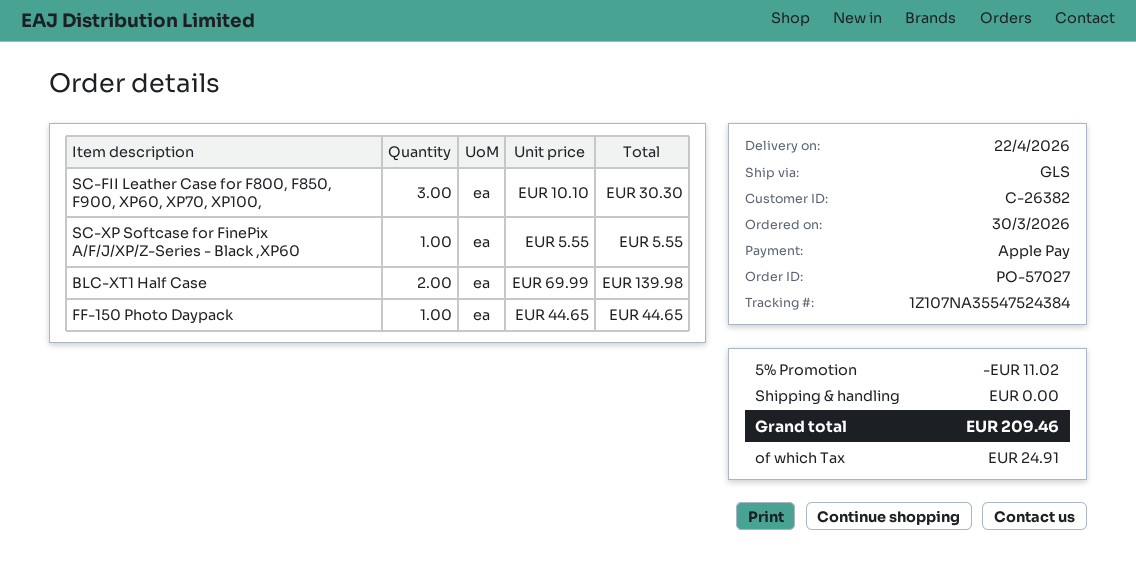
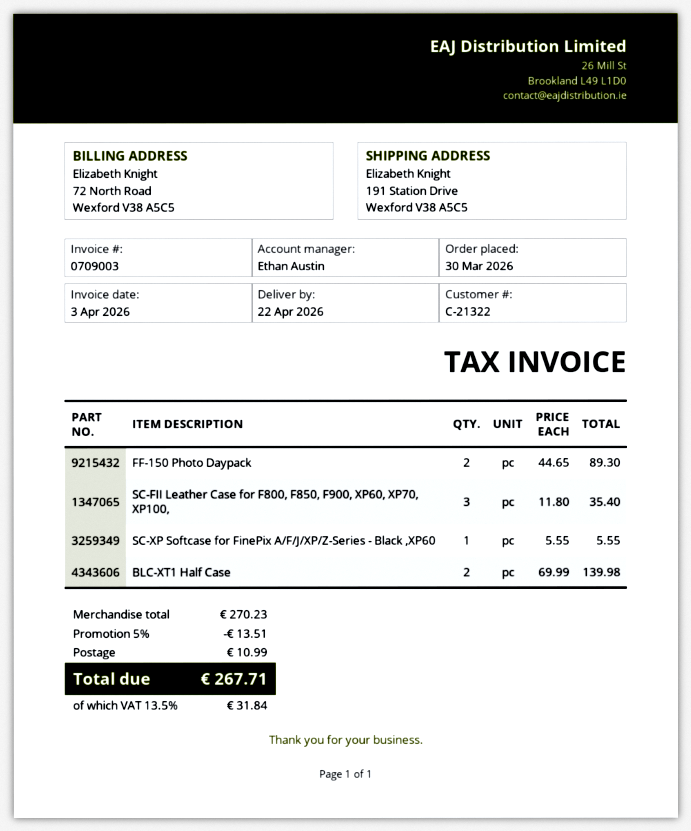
customer number: C-26382 -> C-21322
SC-FII Leather Case for F800, F850, F900, XP60, XP70, XP100,: 3 x 10.10 = 30.30 -> 3 x 11.80 = 35.40
FF-150 Photo Daypack: 1 x 44.65 = 44.65 -> 2 x 44.65 = 89.30
discount: 5% = 11.02 -> 5% = 13.51
shipping: 0.00 -> 10.99
tax: 24.91 -> 31.84
total: 209.46 -> 267.71

